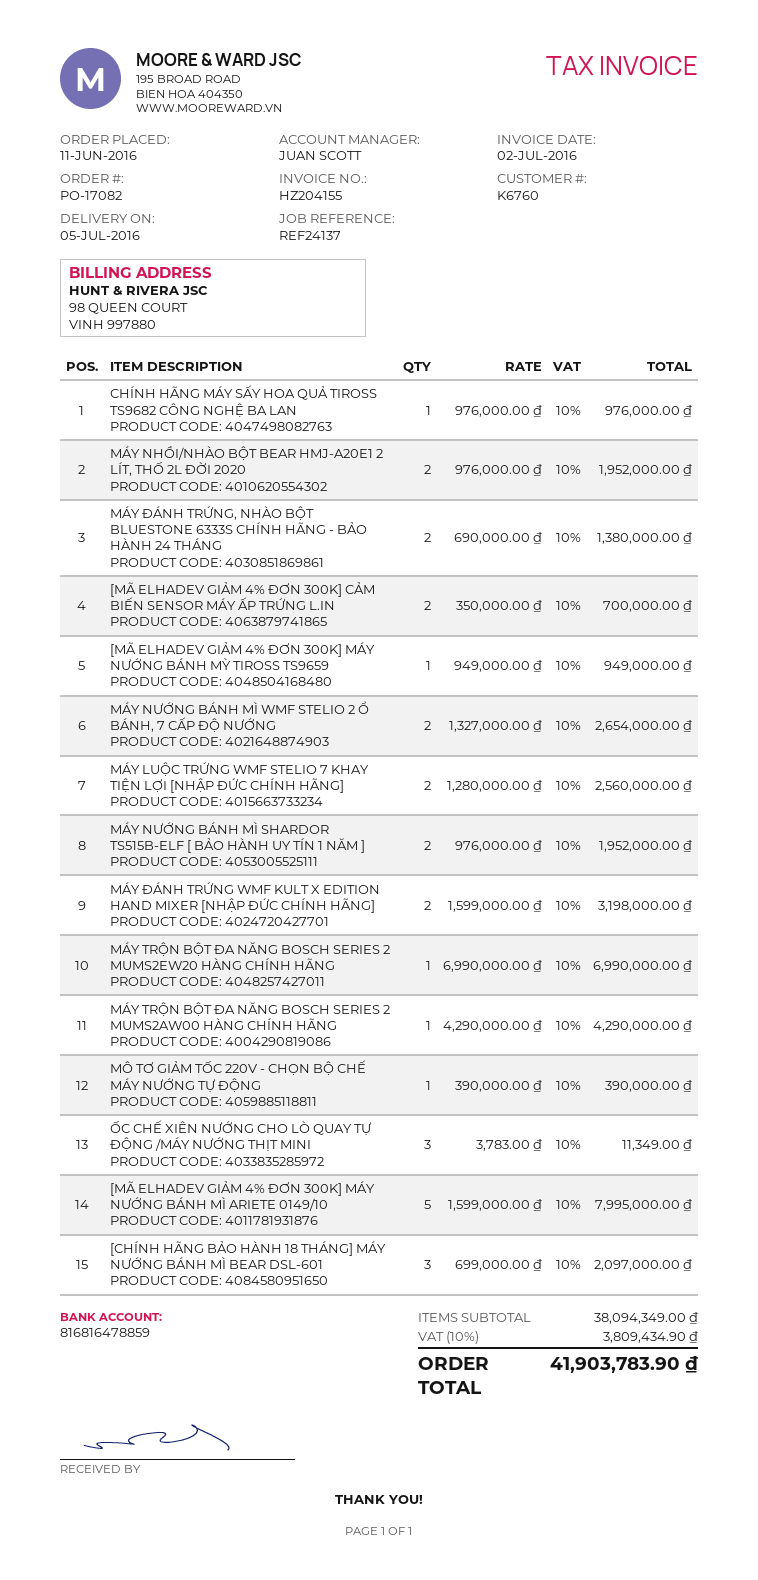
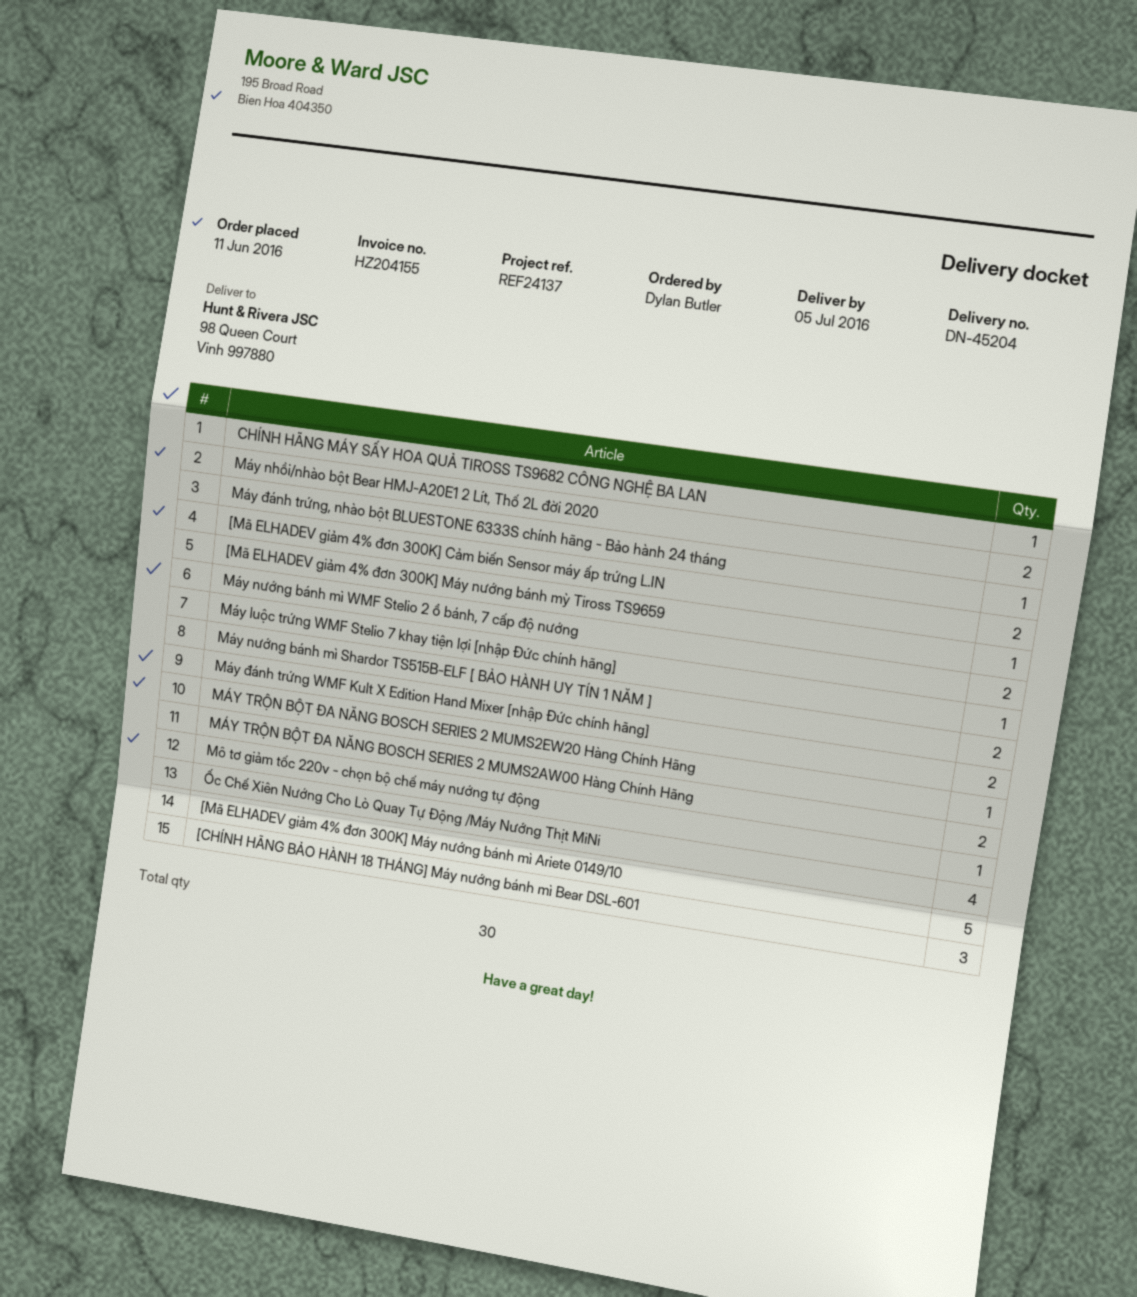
MÁY ĐÁNH TRỨNG, NHÀO BỘT BLUESTONE 6333S CHÍNH HÃNG - BẢO HÀNH 24 THÁNG: 2 -> 1
MÁY LUỘC TRỨNG WMF STELIO 7 KHAY TIỆN LỢI [NHẬP ĐỨC CHÍNH HÃNG]: 2 -> 1
MÁY TRỘN BỘT ĐA NĂNG BOSCH SERIES 2 MUMS2AW00 HÀNG CHÍNH HÃNG: 1 -> 2
ỐC CHẾ XIÊN NƯỚNG CHO LÒ QUAY TỰ ĐỘNG /MÁY NƯỚNG THỊT MINI: 3 -> 4

